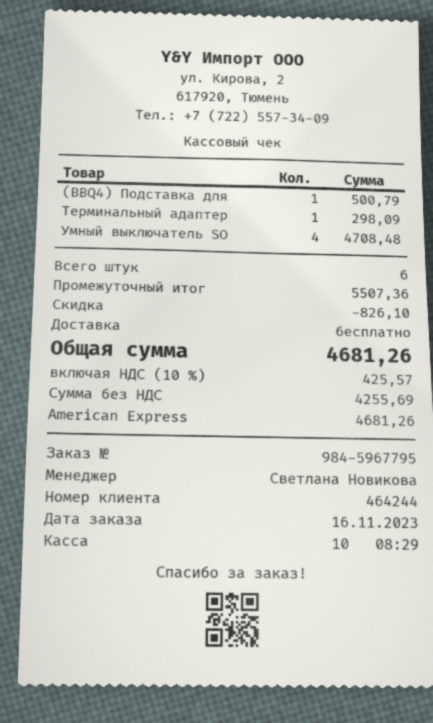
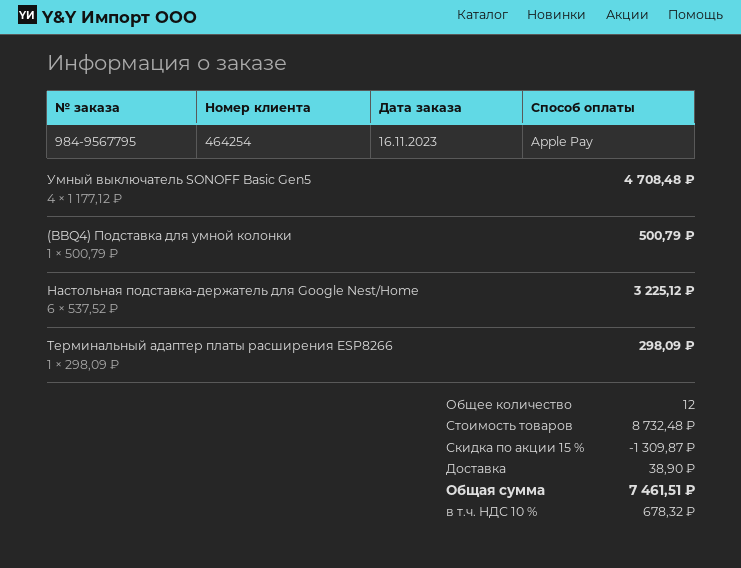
order number: 984-5967795 -> 984-9567795
customer number: 464244 -> 464254
payment method: American Express -> Apple Pay
Настольная подставка-держатель для Google Nest/Home: none -> 6 for 3225.12
total quantity: 6 -> 12
subtotal: 5507.36 -> 8732.48
discount: 826.10 -> 1309.87
shipping: 0.00 -> 38.90
tax: 10% = 425.57 -> 10% = 678.32
total: 4681.26 -> 7461.51

